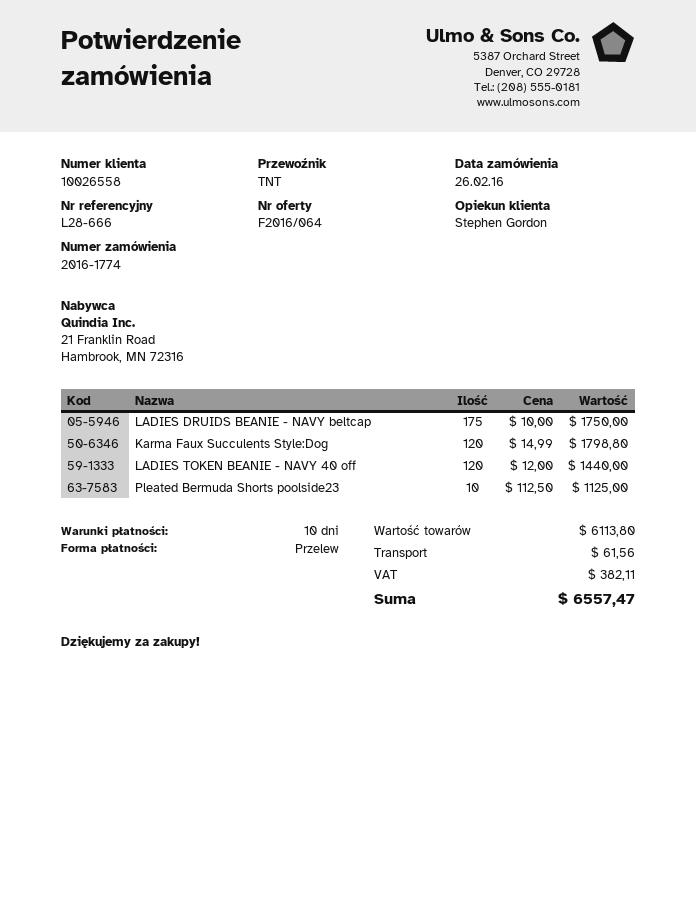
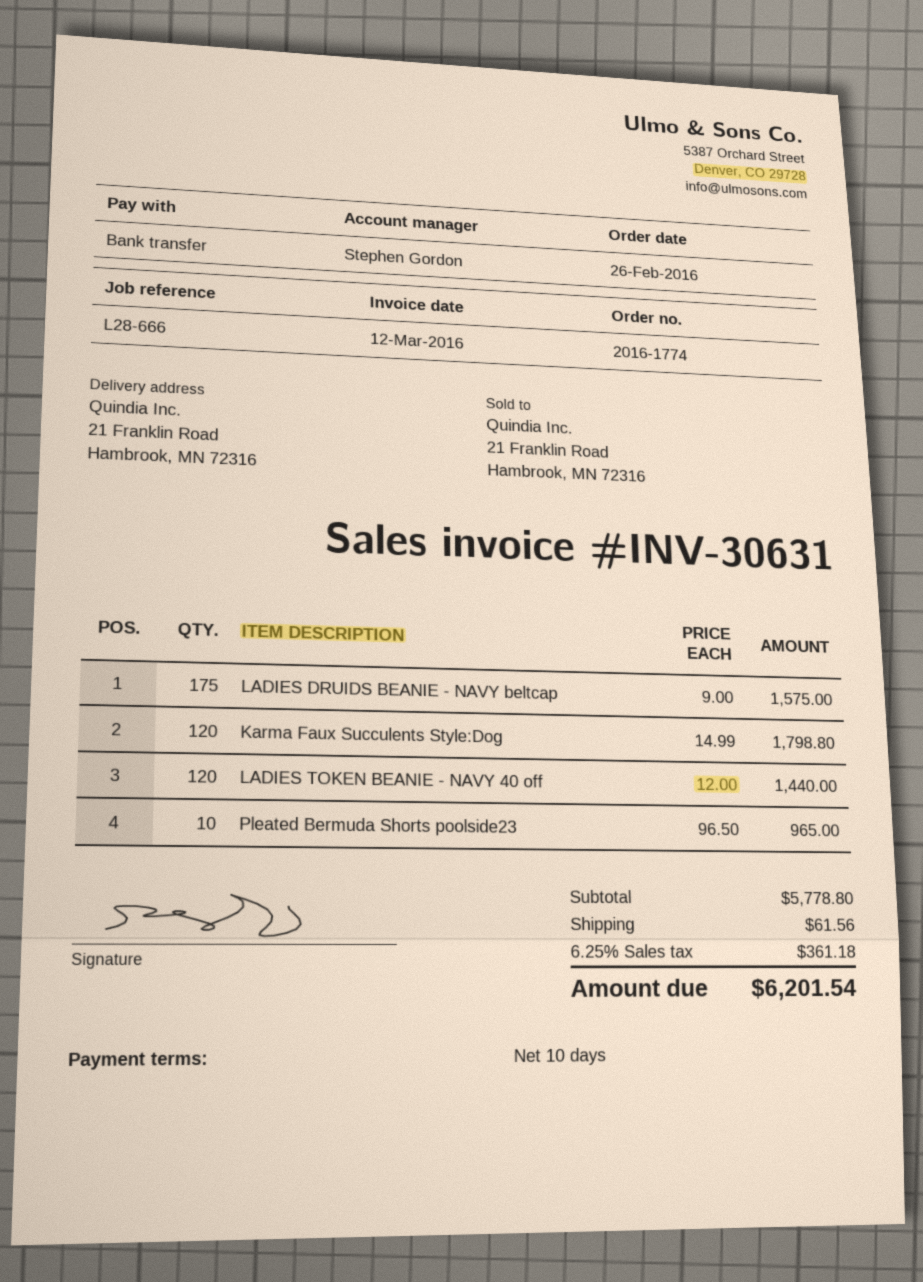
LADIES DRUIDS BEANIE - NAVY beltcap: 175 x 10.00 = 1750.00 -> 175 x 9.00 = 1575.00
Pleated Bermuda Shorts poolside23: 10 x 112.50 = 1125.00 -> 10 x 96.50 = 965.00
subtotal: 6113.80 -> 5778.80
tax: 382.11 -> 361.18
total: 6557.47 -> 6201.54

